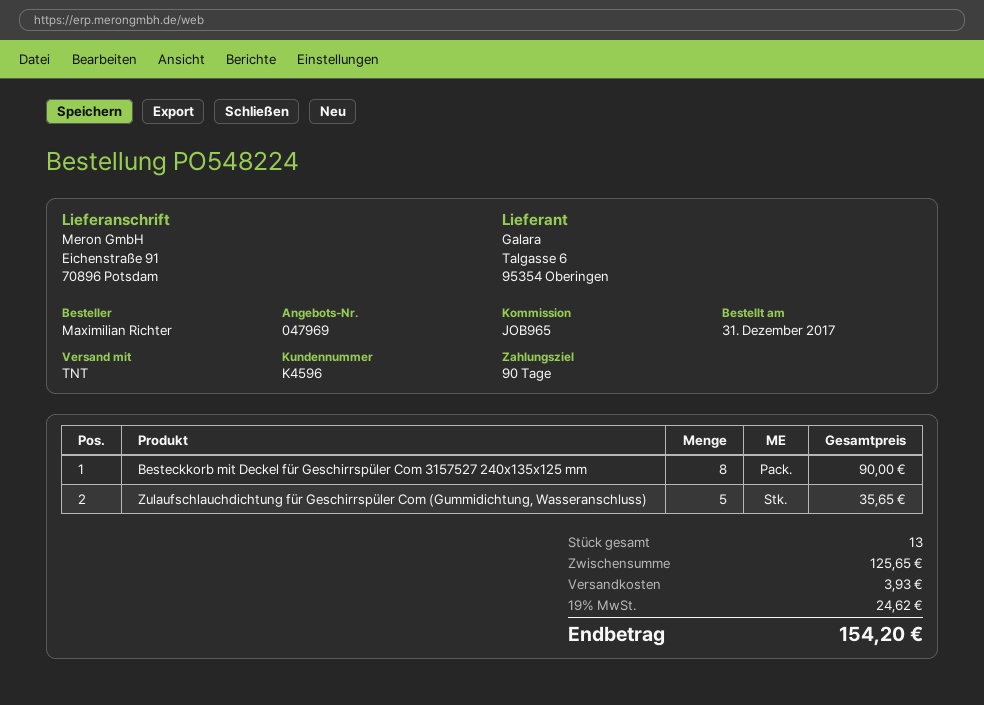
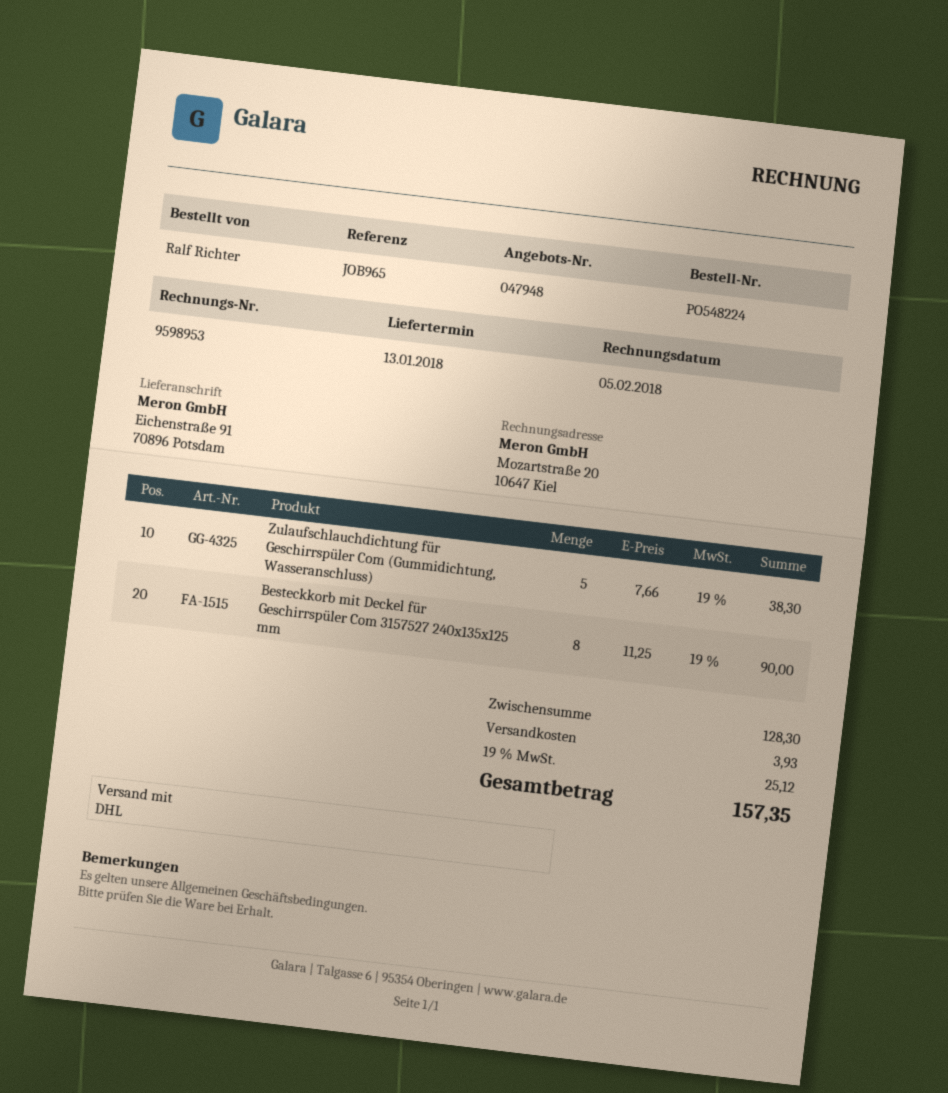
quote number: 047969 -> 047948
ordered by: Maximilian Richter -> Ralf Richter
shipping method: TNT -> DHL
Zulaufschlauchdichtung für Geschirrspüler Com (Gummidichtung, Wasseranschluss): 5 for 35.65 -> 5 for 38.30
subtotal: 125.65 -> 128.30
tax: 19% = 24.62 -> 19% = 25.12
total: 154.20 -> 157.35

